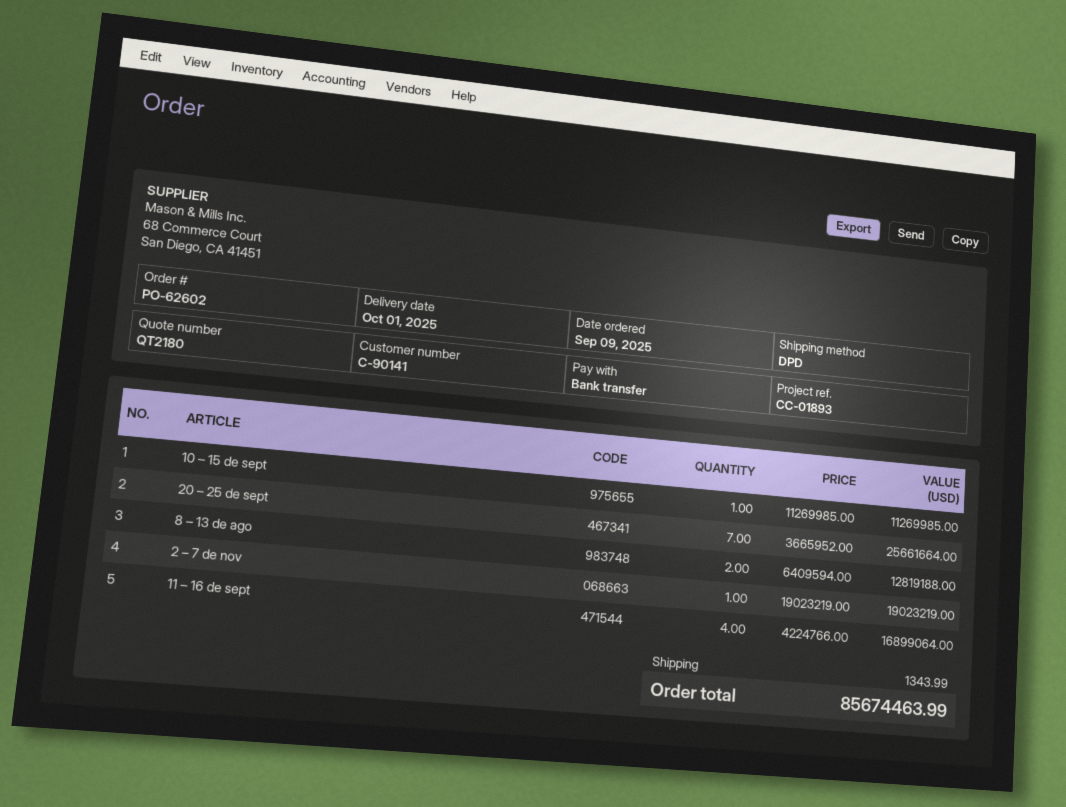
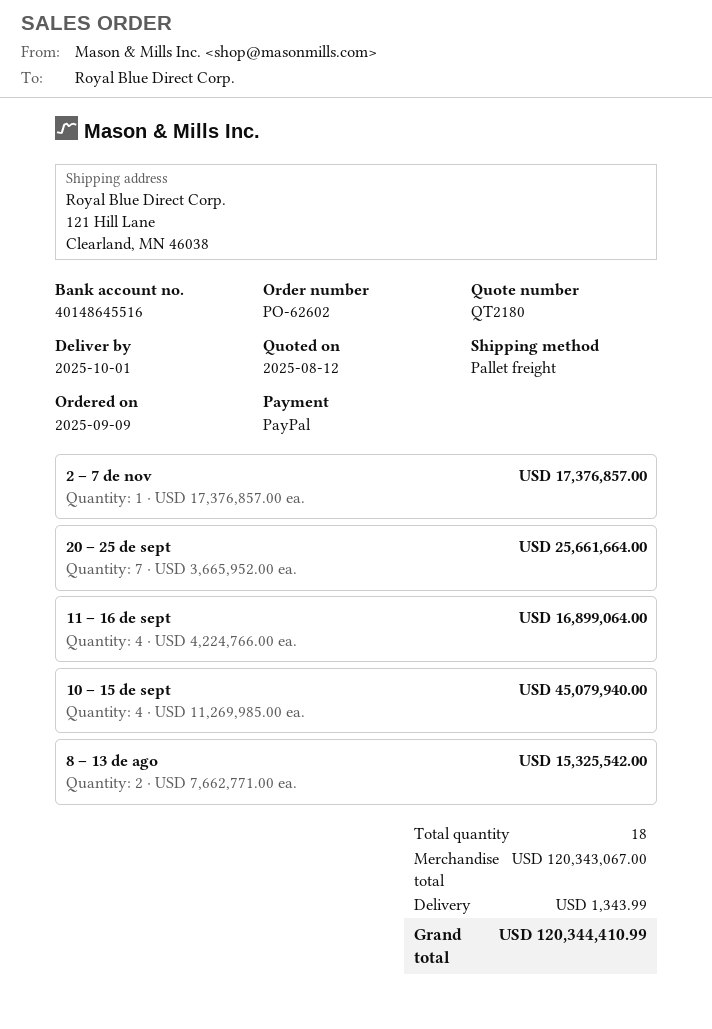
payment method: bank transfer -> PayPal
shipping method: DPD -> pallet freight
10 – 15 de sept: 1 x 11269985.00 = 11269985.00 -> 4 x 11269985.00 = 45079940.00
8 – 13 de ago: 2 x 6409594.00 = 12819188.00 -> 2 x 7662771.00 = 15325542.00
2 – 7 de nov: 1 x 19023219.00 = 19023219.00 -> 1 x 17376857.00 = 17376857.00
total: 85674463.99 -> 120344410.99

